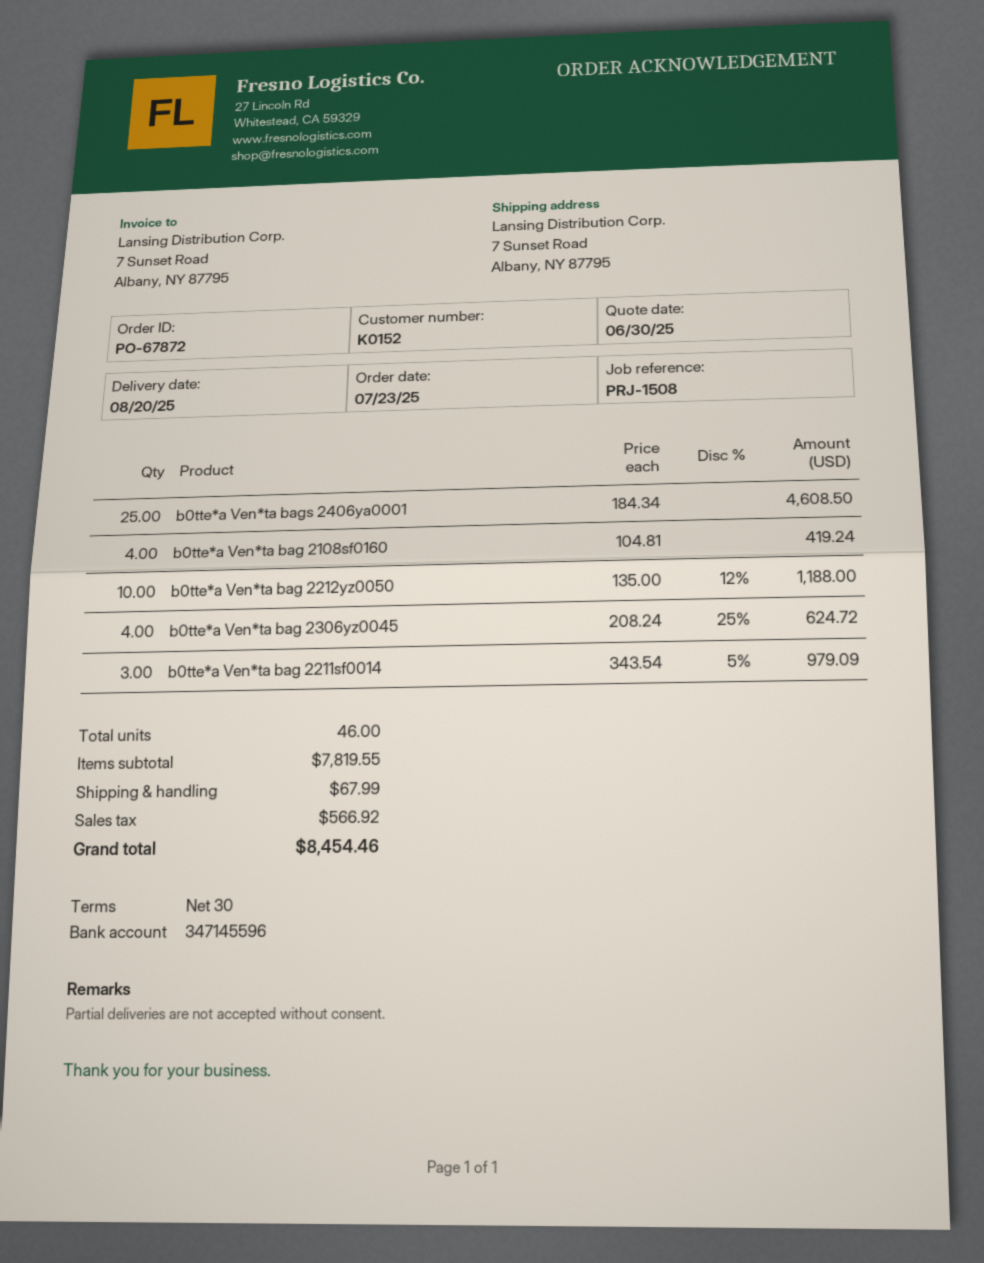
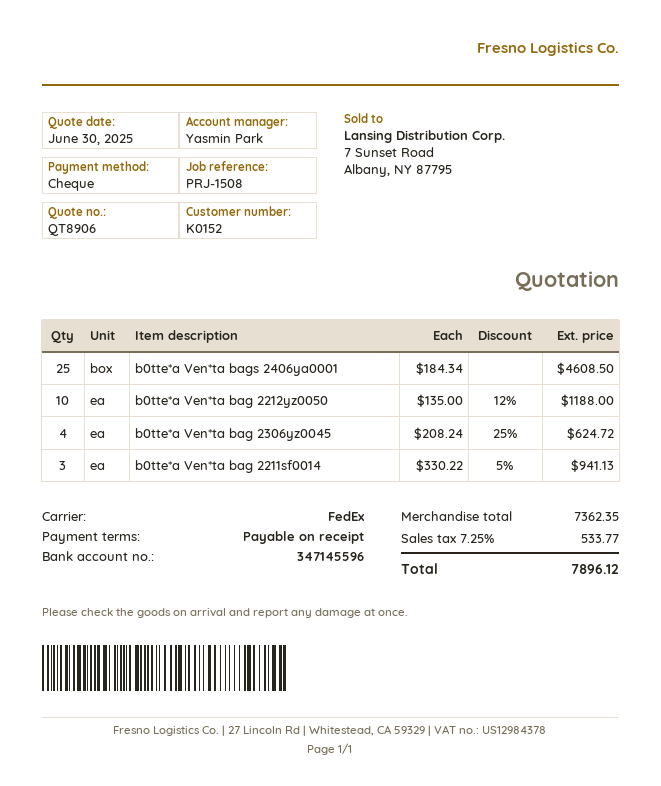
payment terms: 30 days -> on receipt
b0tte*a Ven*ta bag 2108sf0160: 4 x 104.81 = 419.24 -> none
b0tte*a Ven*ta bag 2211sf0014: 3 x 343.54 - 5% = 979.09 -> 3 x 330.22 - 5% = 941.13
subtotal: 7819.55 -> 7362.35
shipping: 67.99 -> none
tax: 566.92 -> 533.77
total: 8454.46 -> 7896.12

